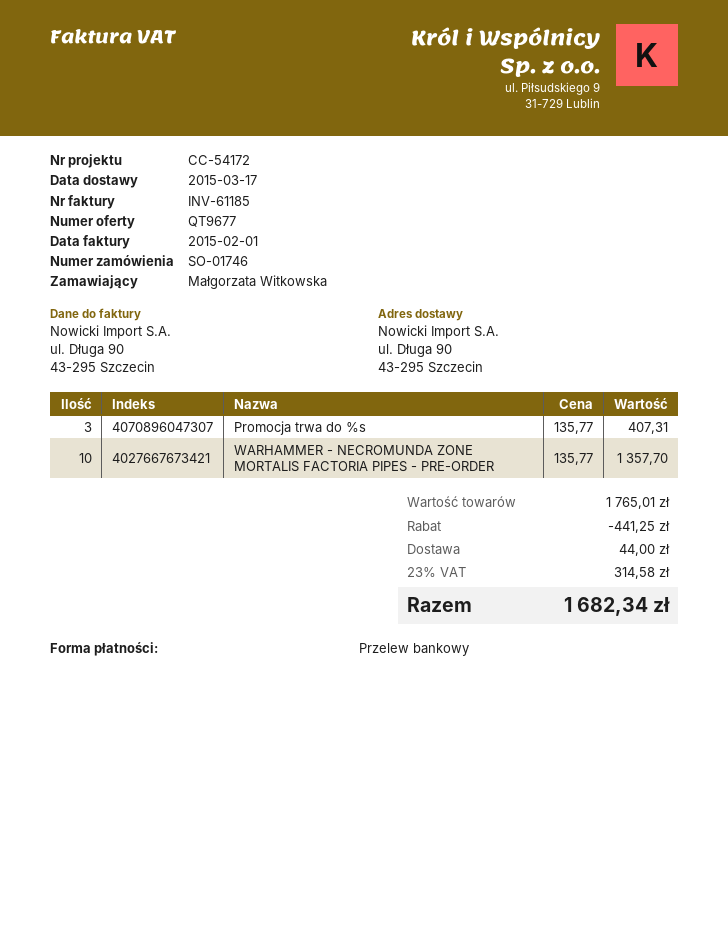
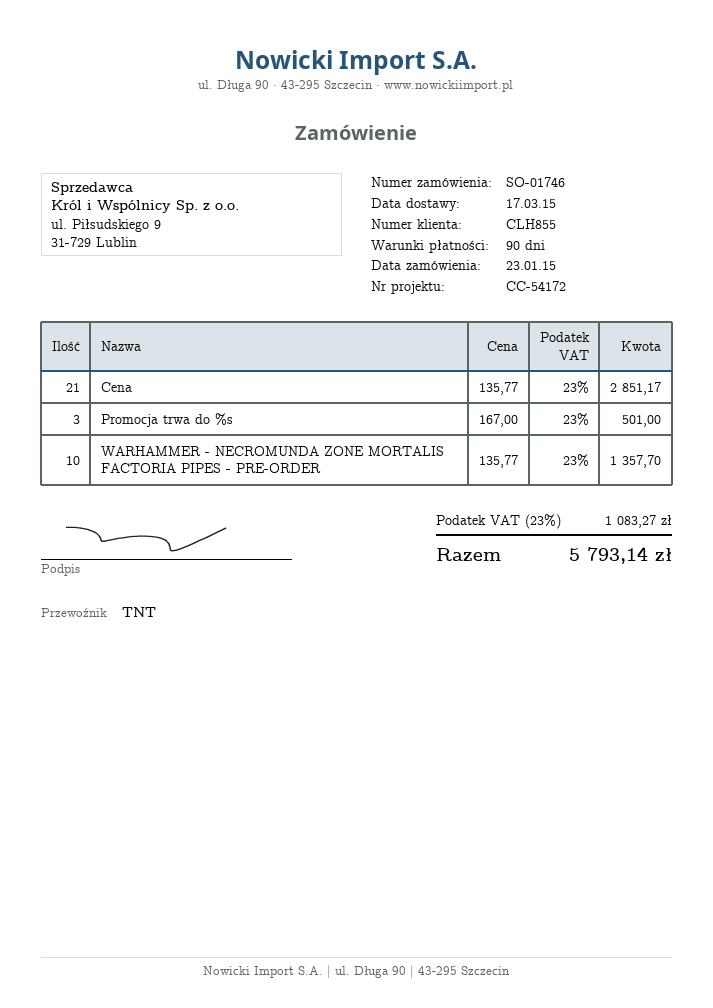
Promocja trwa do %s: 3 x 135.77 = 407.31 -> 3 x 167.00 = 501.00
Cena: none -> 21 x 135.77 = 2851.17
discount: 441.25 -> none
shipping: 44.00 -> none
tax: 23% = 314.58 -> 23% = 1083.27
total: 1682.34 -> 5793.14

